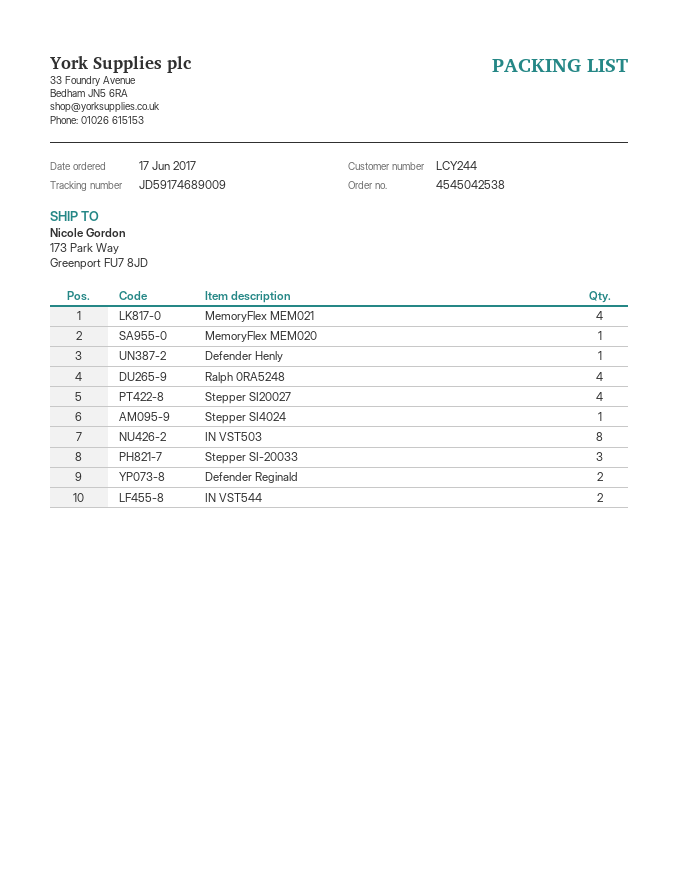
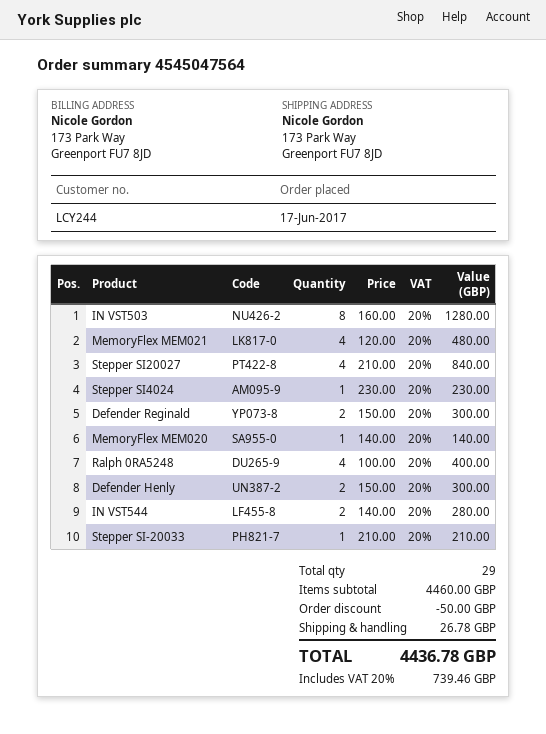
order number: 4545042538 -> 4545047564
Defender Henly: 1 -> 2
Stepper SI-20033: 3 -> 1

